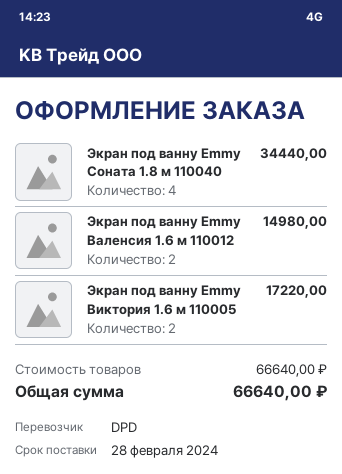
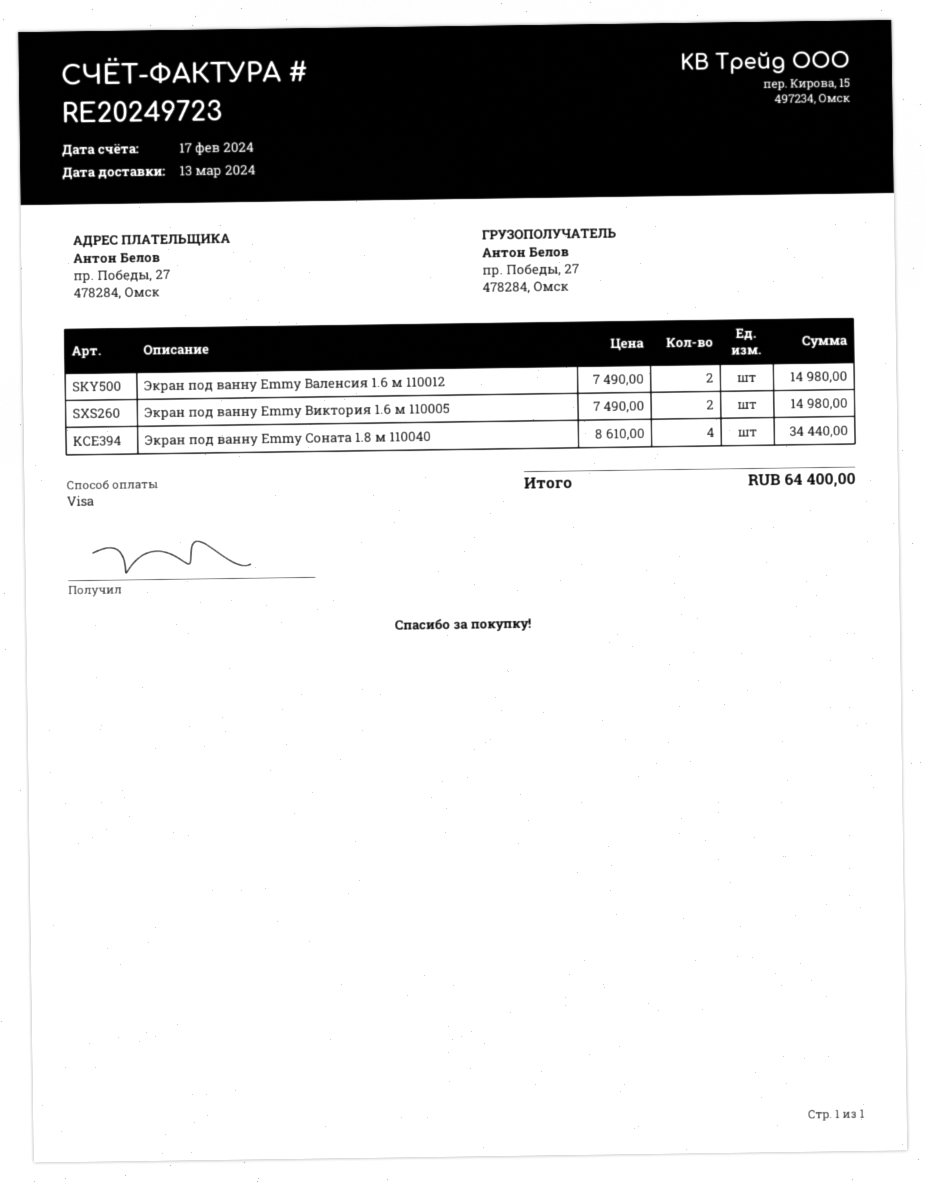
delivery date: 2024-02-28 -> 2024-03-13
Экран под ванну Emmy Виктория 1.6 м 110005: 2 for 17220.00 -> 2 for 14980.00
total: 66640.00 -> 64400.00

